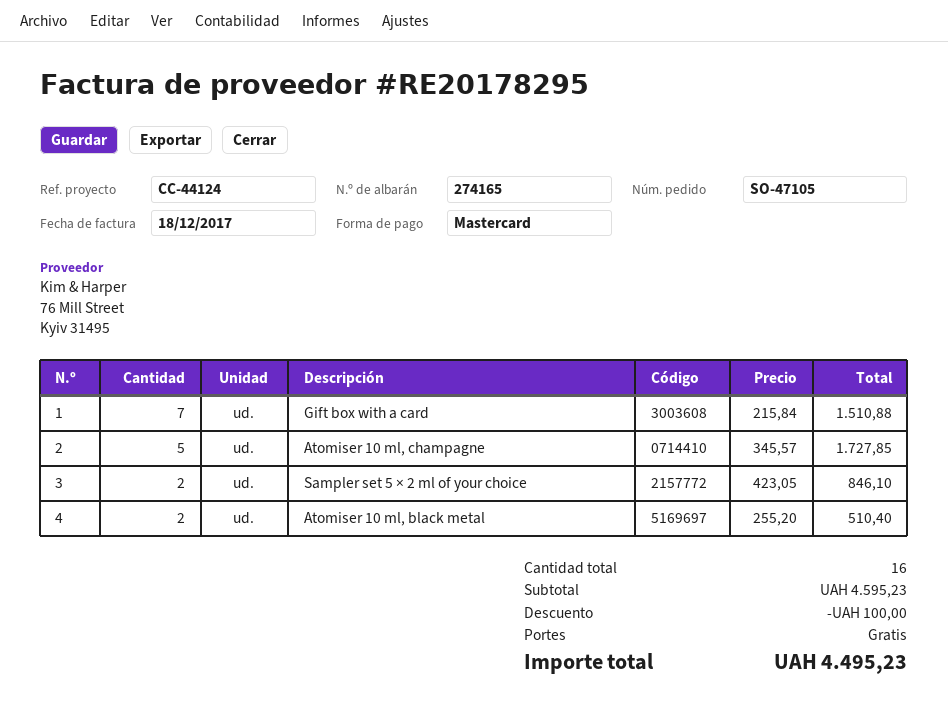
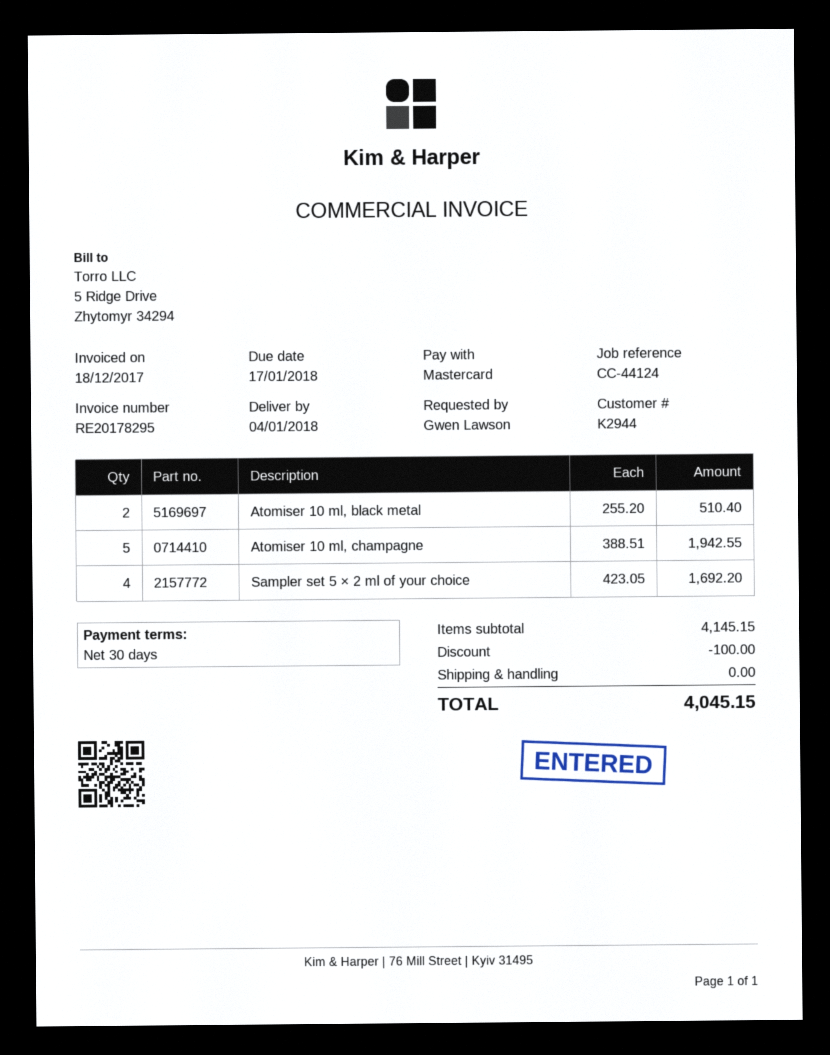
Gift box with a card: 7 x 215.84 = 1510.88 -> none
Atomiser 10 ml, champagne: 5 x 345.57 = 1727.85 -> 5 x 388.51 = 1942.55
Sampler set 5 × 2 ml of your choice: 2 x 423.05 = 846.10 -> 4 x 423.05 = 1692.20
subtotal: 4595.23 -> 4145.15
total: 4495.23 -> 4045.15

